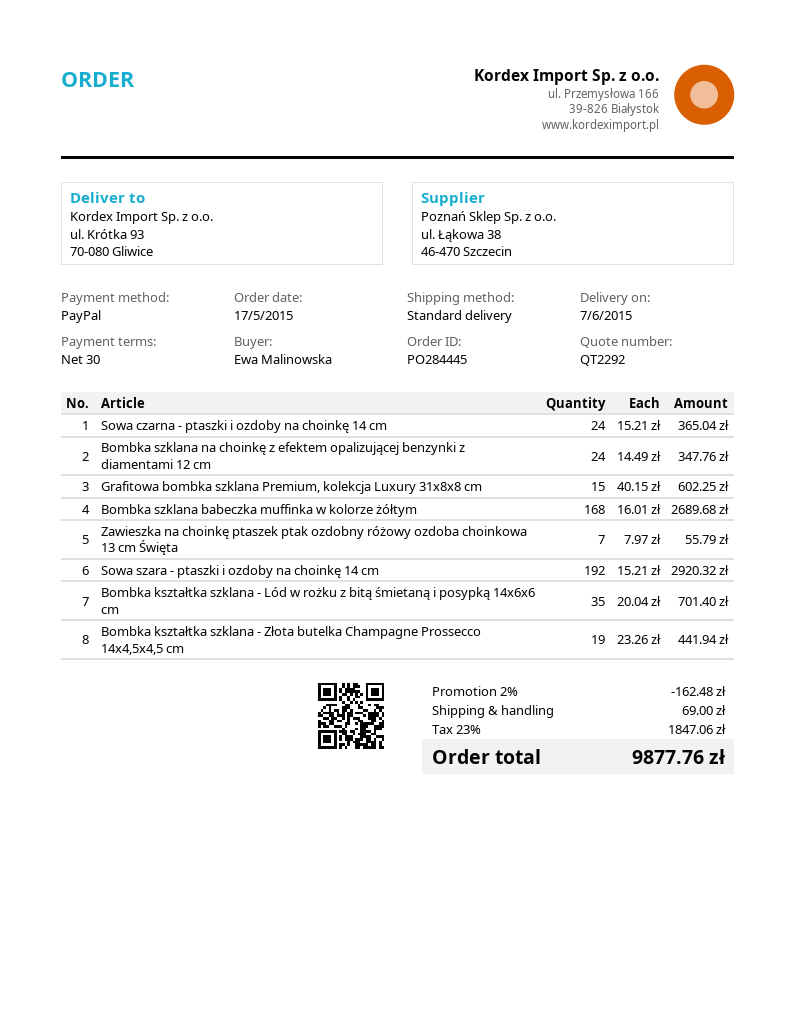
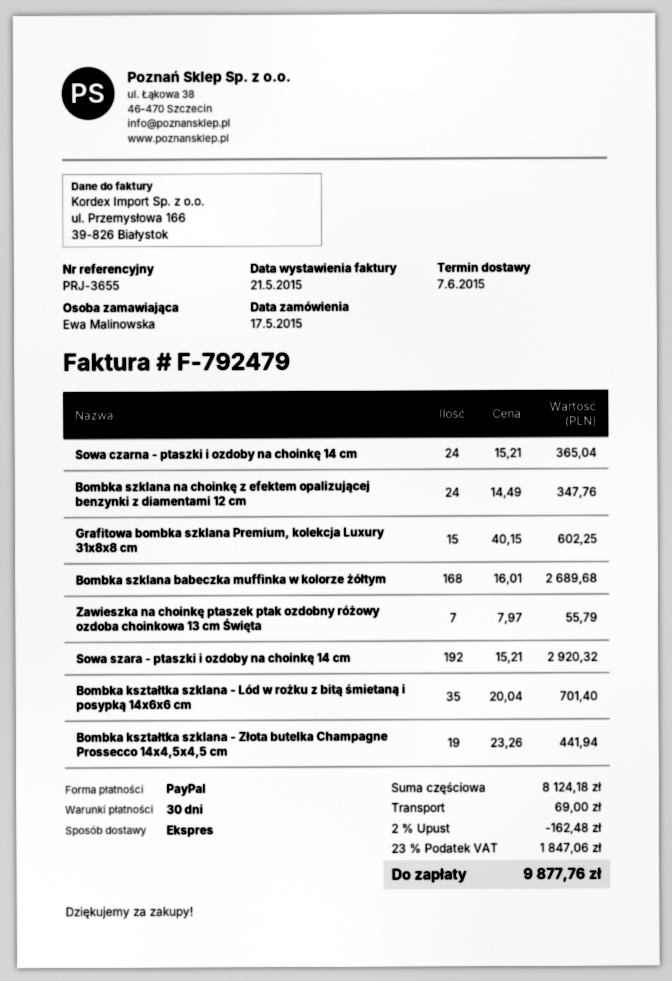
shipping method: standard -> express

